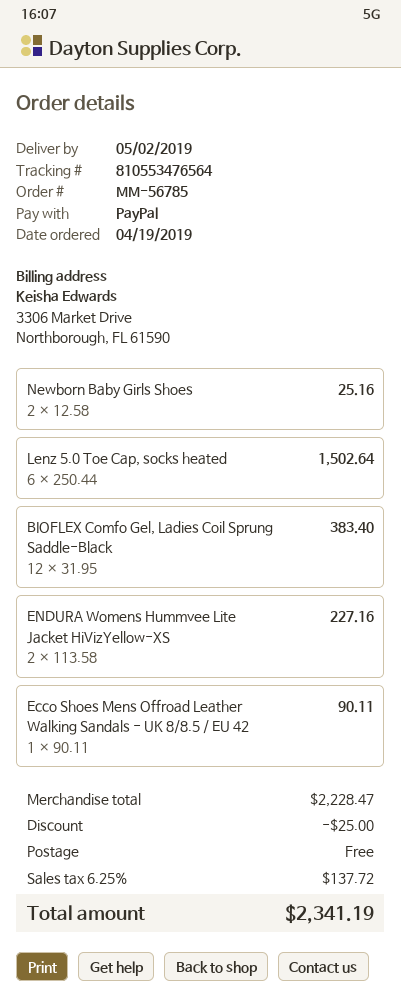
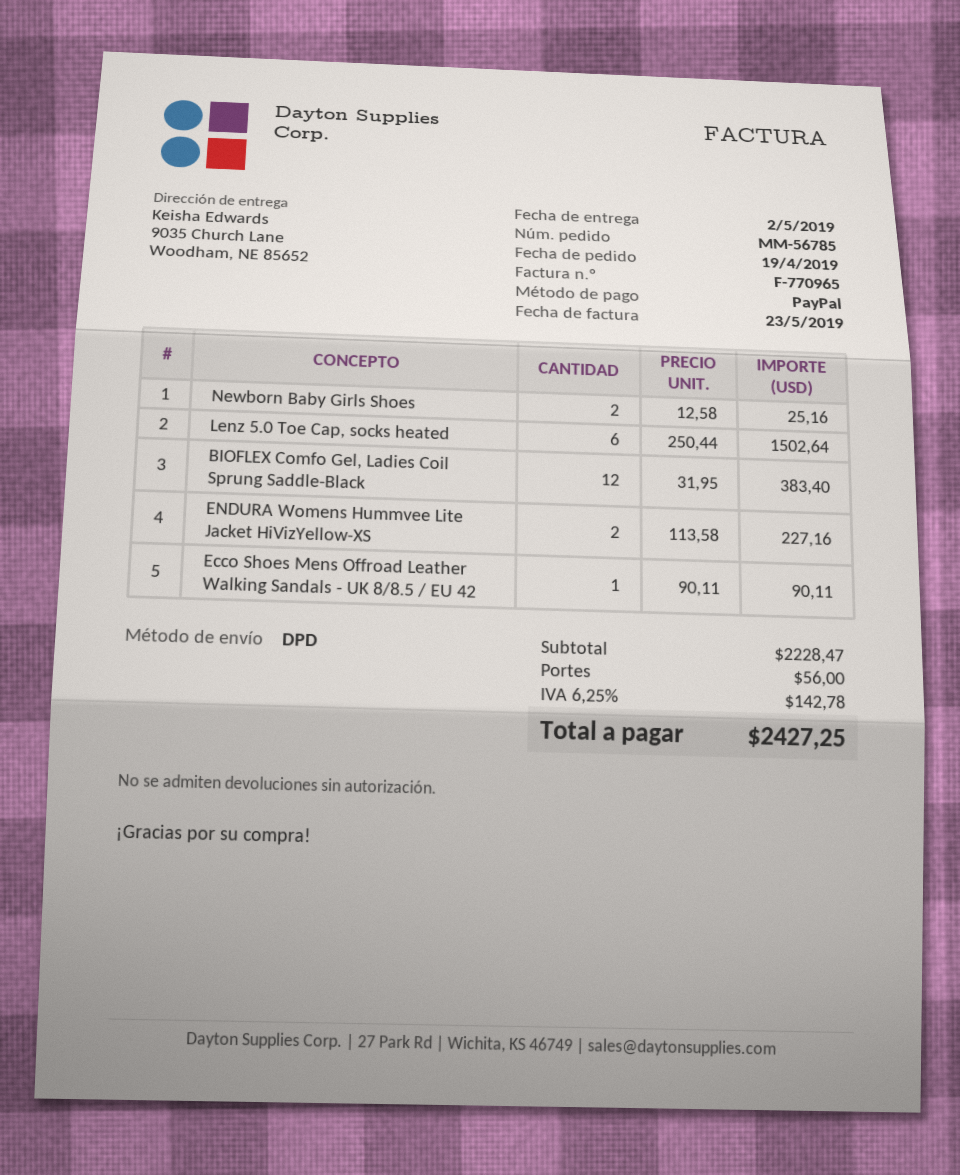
discount: 25.00 -> none
shipping: 0.00 -> 56.00
tax: 6.25% = 137.72 -> 6.25% = 142.78
total: 2341.19 -> 2427.25

